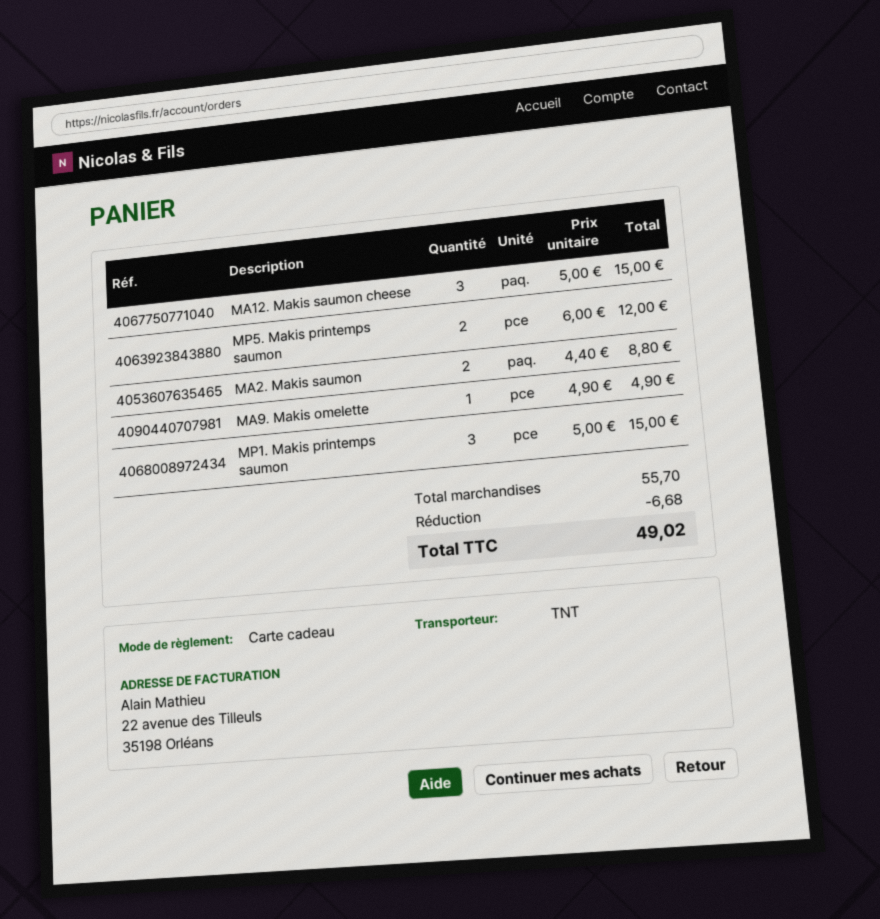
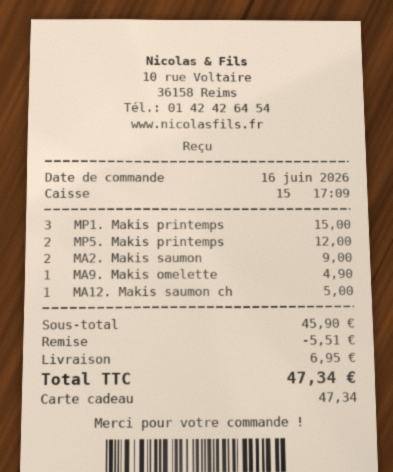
MA12. Makis saumon cheese: 3 for 15.00 -> 1 for 5.00
MA2. Makis saumon: 2 for 8.80 -> 2 for 9.00
subtotal: 55.70 -> 45.90
discount: 6.68 -> 5.51
shipping: none -> 6.95
total: 49.02 -> 47.34

